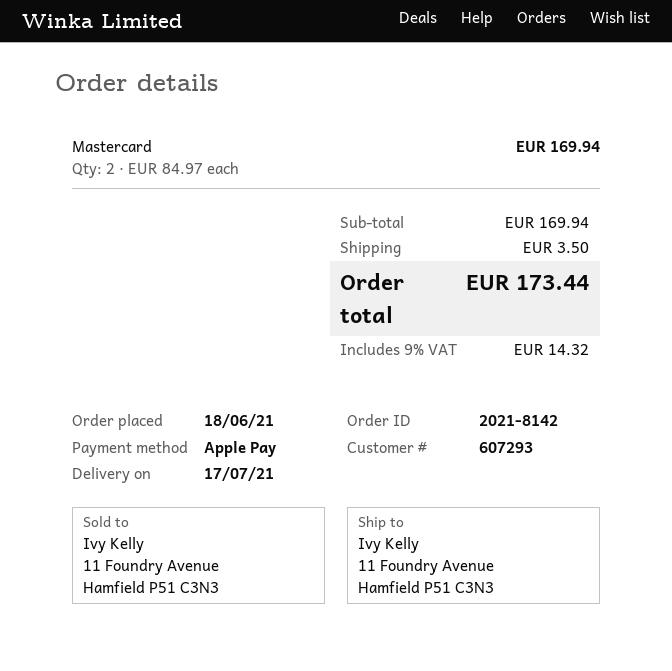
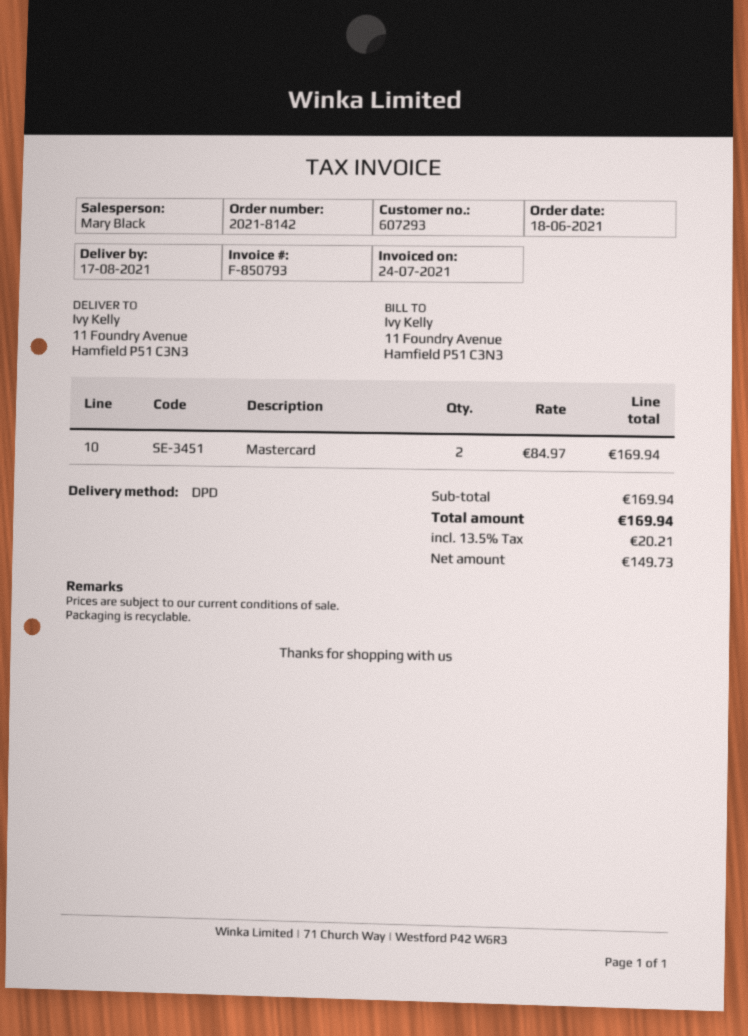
delivery date: 2021-07-17 -> 2021-08-17
shipping: 3.50 -> none
tax: 9% = 14.32 -> 13.5% = 20.21
total: 173.44 -> 169.94

